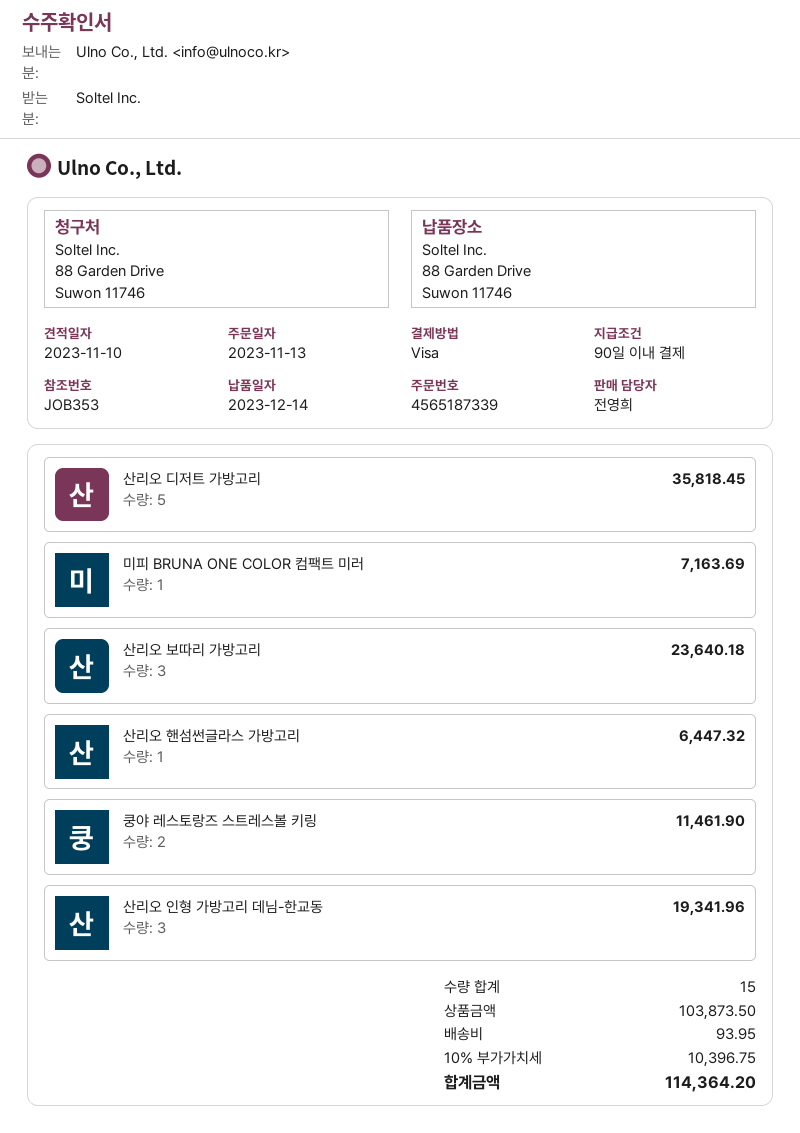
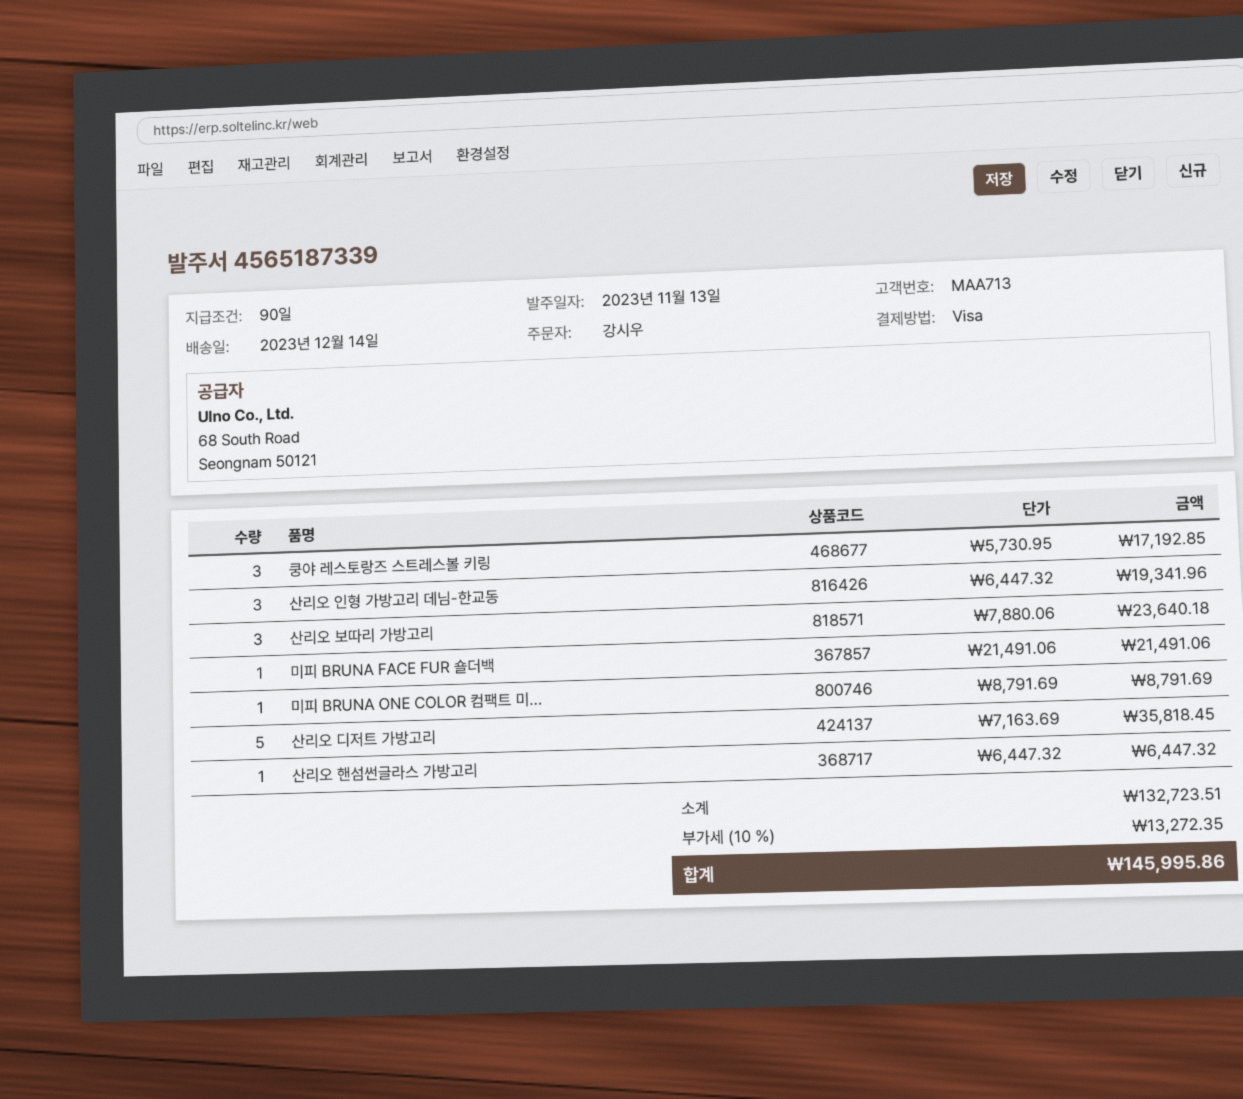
미피 BRUNA ONE COLOR 컴팩트 미러: 1 for 7163.69 -> 1 for 8791.69
쿵야 레스토랑즈 스트레스볼 키링: 2 for 11461.90 -> 3 for 17192.85
미피 BRUNA FACE FUR 숄더백: none -> 1 for 21491.06
subtotal: 103873.50 -> 132723.51
shipping: 93.95 -> none
tax: 10% = 10396.75 -> 10% = 13272.35
total: 114364.20 -> 145995.86

